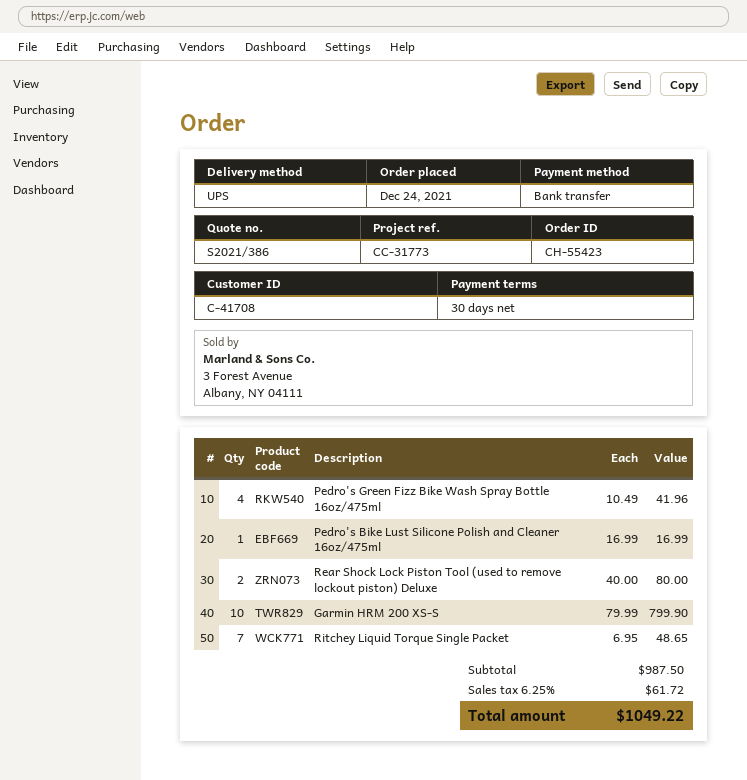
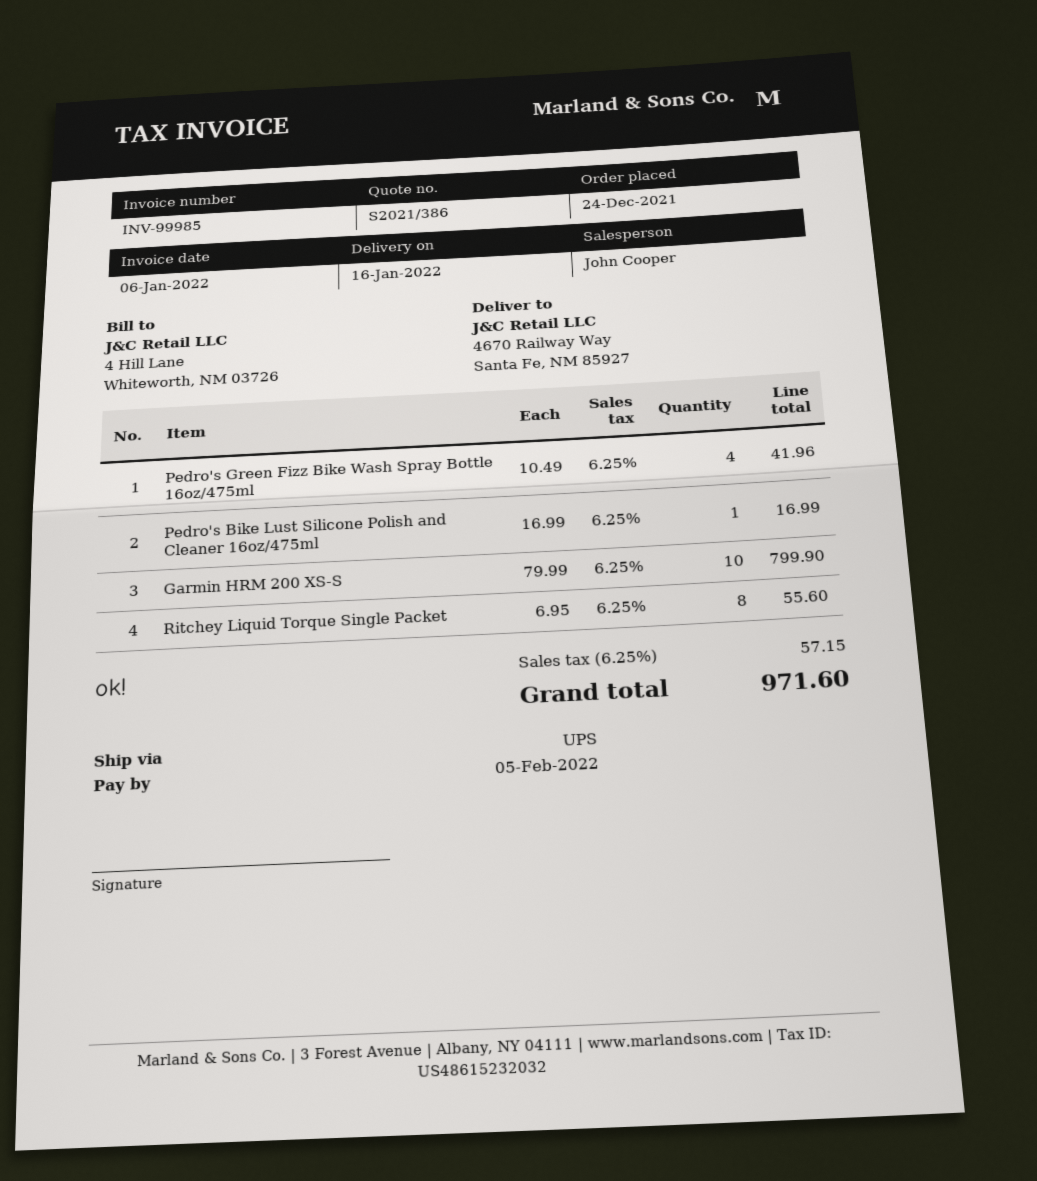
Rear Shock Lock Piston Tool (used to remove lockout piston) Deluxe: 2 x 40.00 = 80.00 -> none
Ritchey Liquid Torque Single Packet: 7 x 6.95 = 48.65 -> 8 x 6.95 = 55.60
tax: 6.25% = 61.72 -> 6.25% = 57.15
total: 1049.22 -> 971.60

